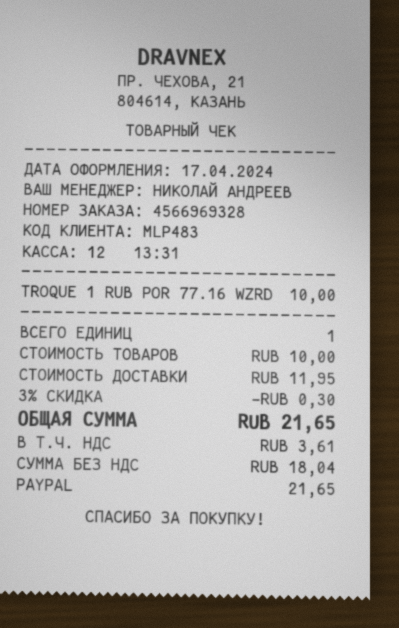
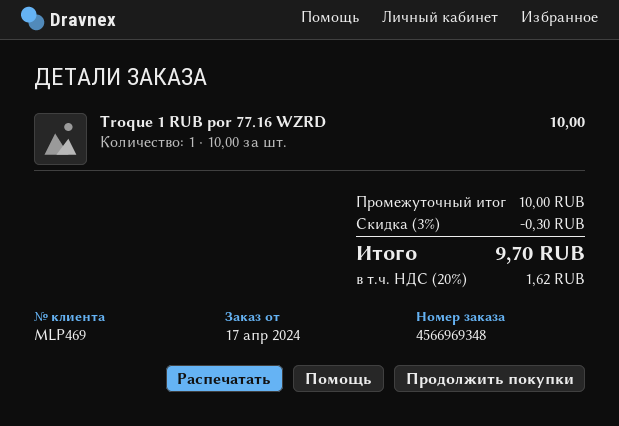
order number: 4566969328 -> 4566969348
customer number: MLP483 -> MLP469
shipping: 11.95 -> none
tax: 3.61 -> 1.62
total: 21.65 -> 9.70

